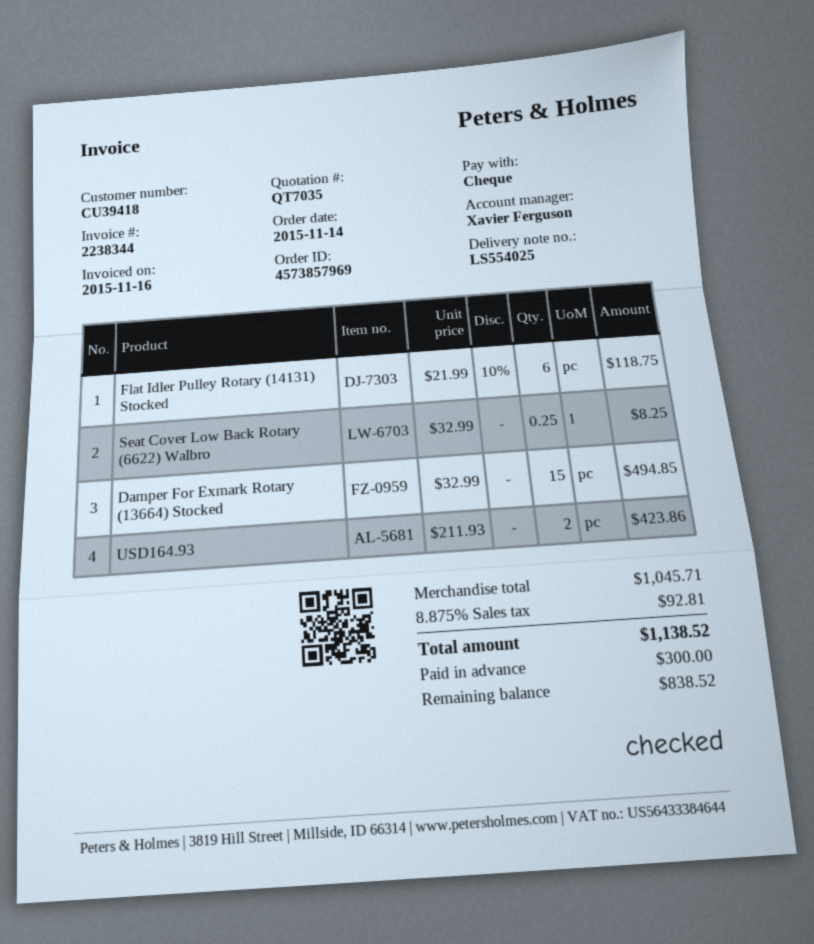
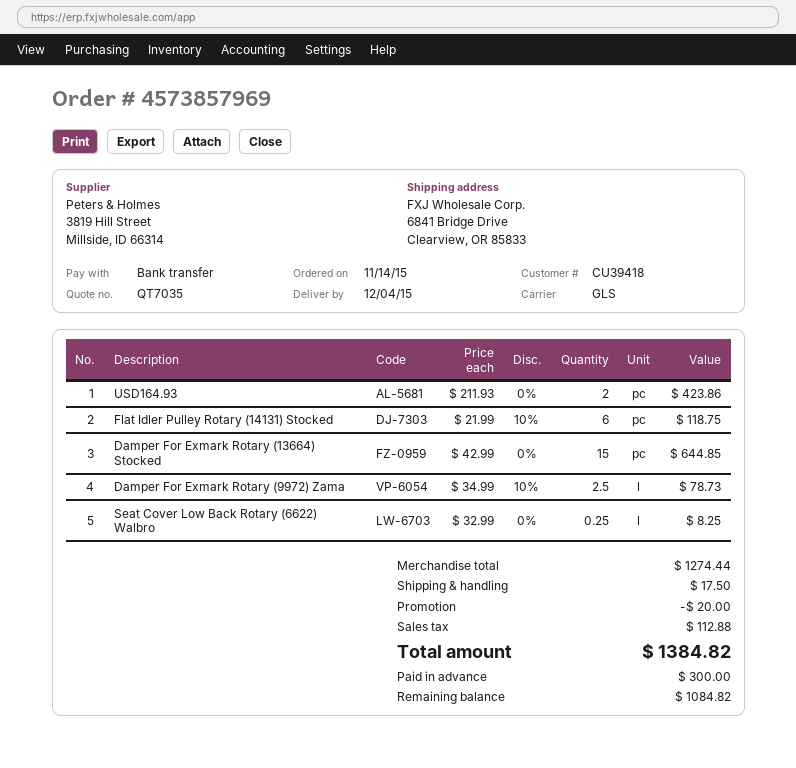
payment method: cheque -> bank transfer
Damper For Exmark Rotary (13664) Stocked: 15 x 32.99 = 494.85 -> 15 x 42.99 = 644.85
Damper For Exmark Rotary (9972) Zama: none -> 2.5 x 34.99 - 10% = 78.73
subtotal: 1045.71 -> 1274.44
discount: none -> 20.00
shipping: none -> 17.50
tax: 92.81 -> 112.88
total: 1138.52 -> 1384.82
balance: 838.52 -> 1084.82

